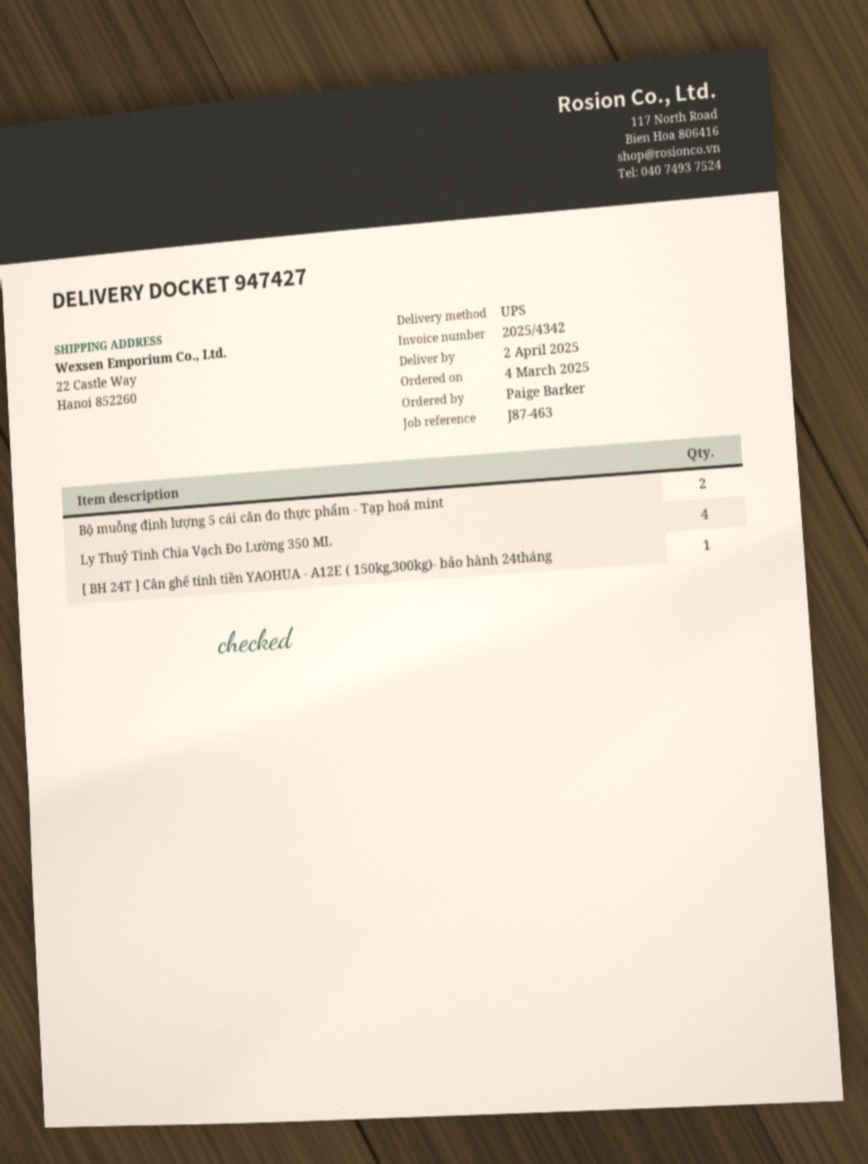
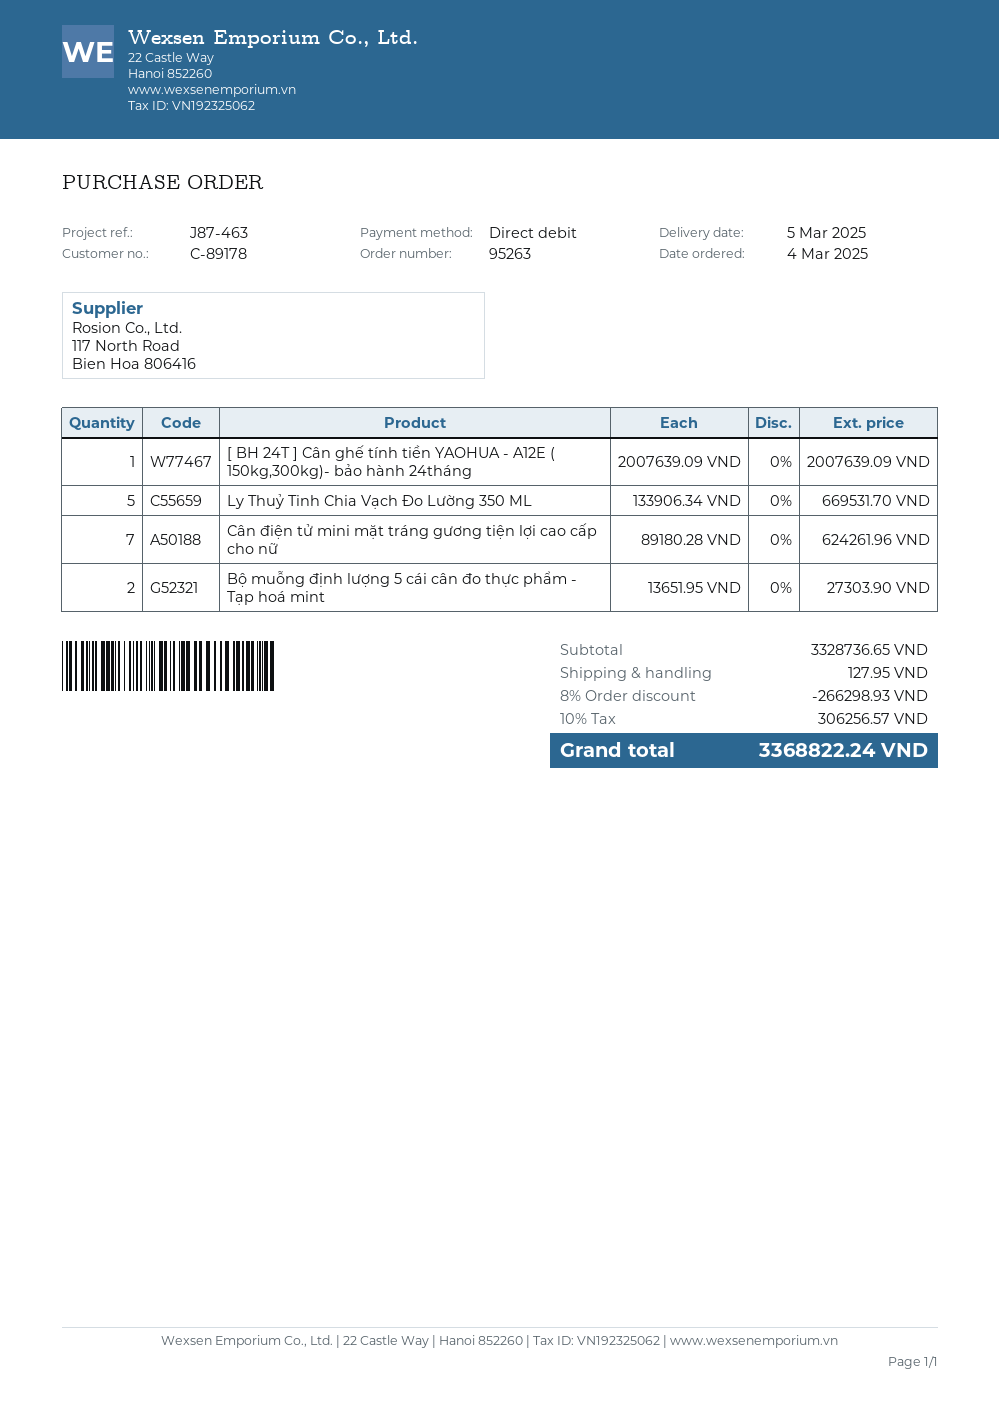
delivery date: 2025-04-02 -> 2025-03-05
Ly Thuỷ Tinh Chia Vạch Đo Lường 350 ML: 4 -> 5
Cân điện tử mini mặt tráng gương tiện lợi cao cấp cho nữ: none -> 7

